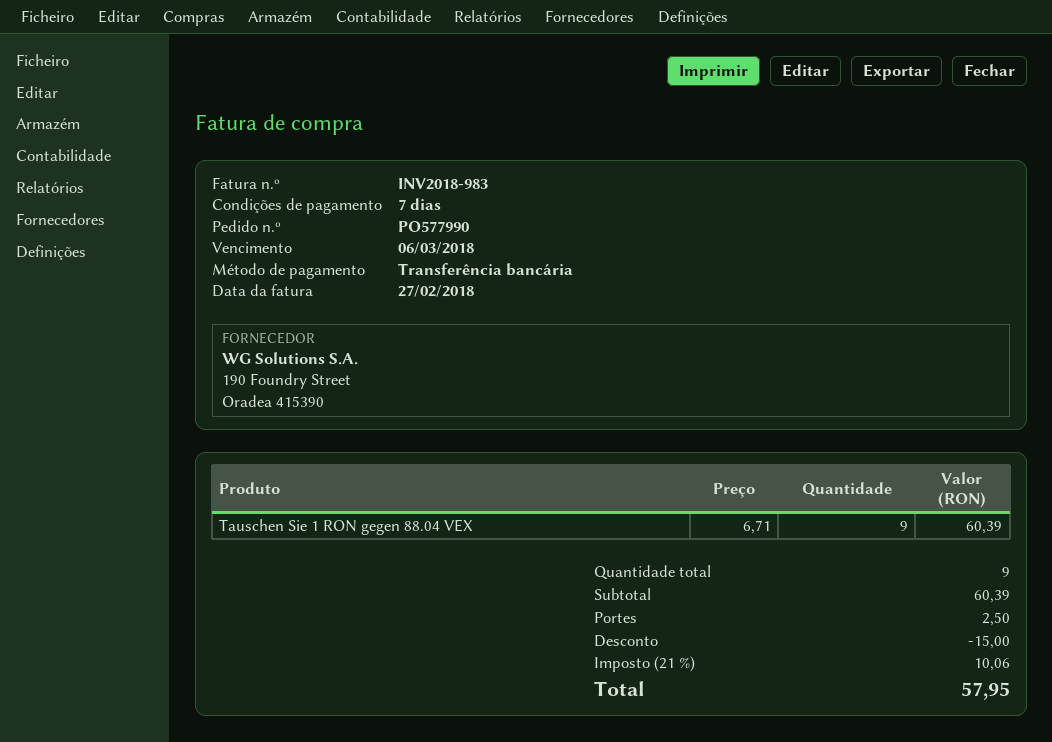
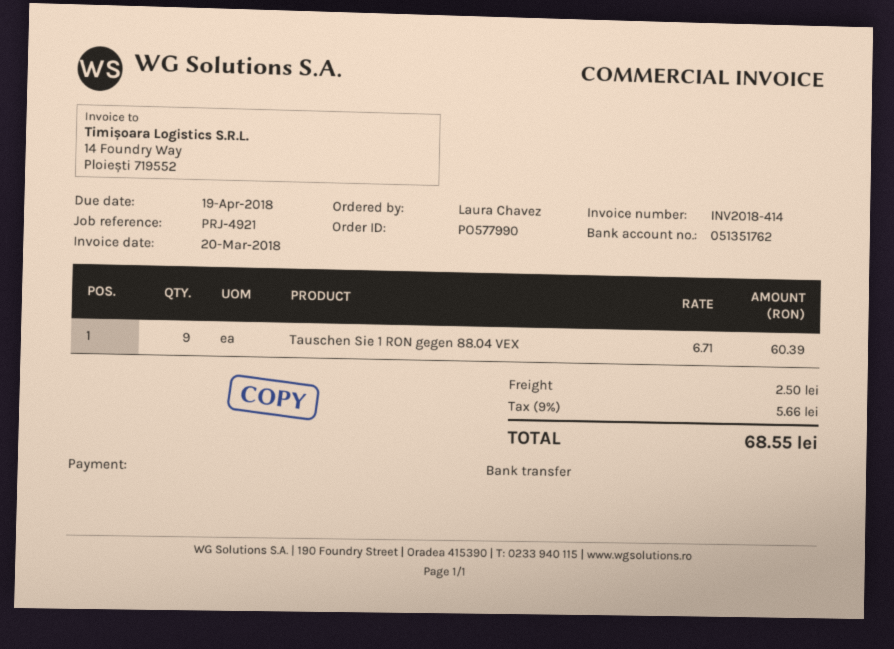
invoice number: INV2018-983 -> INV2018-414
invoice date: 2018-02-27 -> 2018-03-20
due date: 2018-03-06 -> 2018-04-19
discount: 15.00 -> none
tax: 21% = 10.06 -> 9% = 5.66
total: 57.95 -> 68.55

